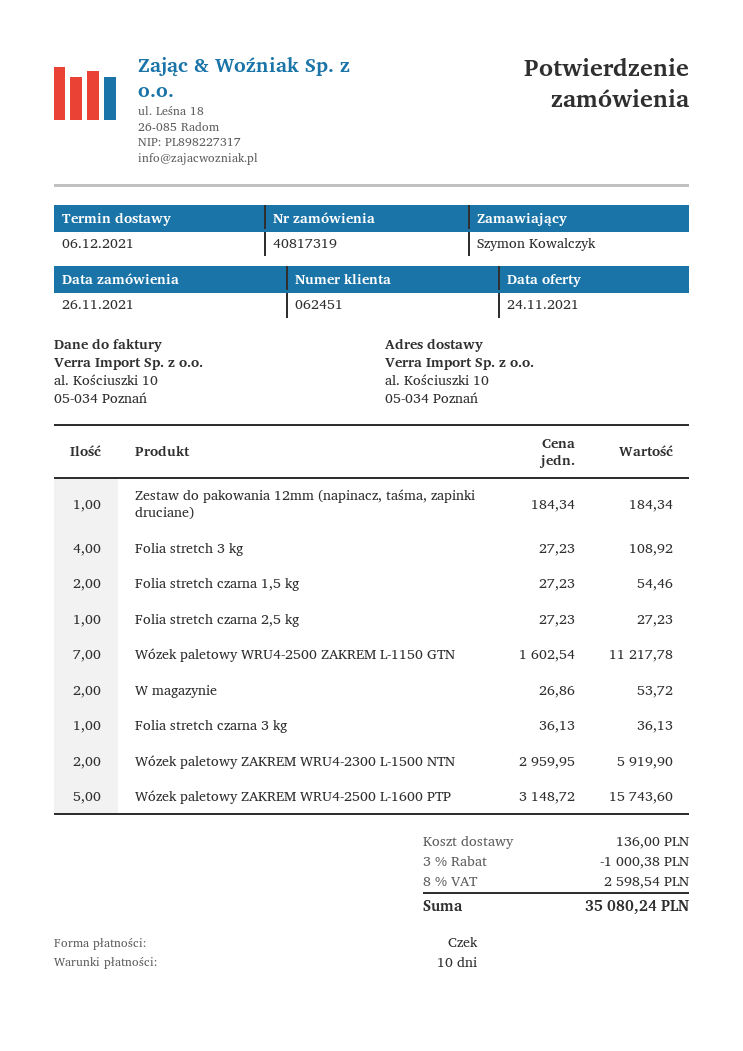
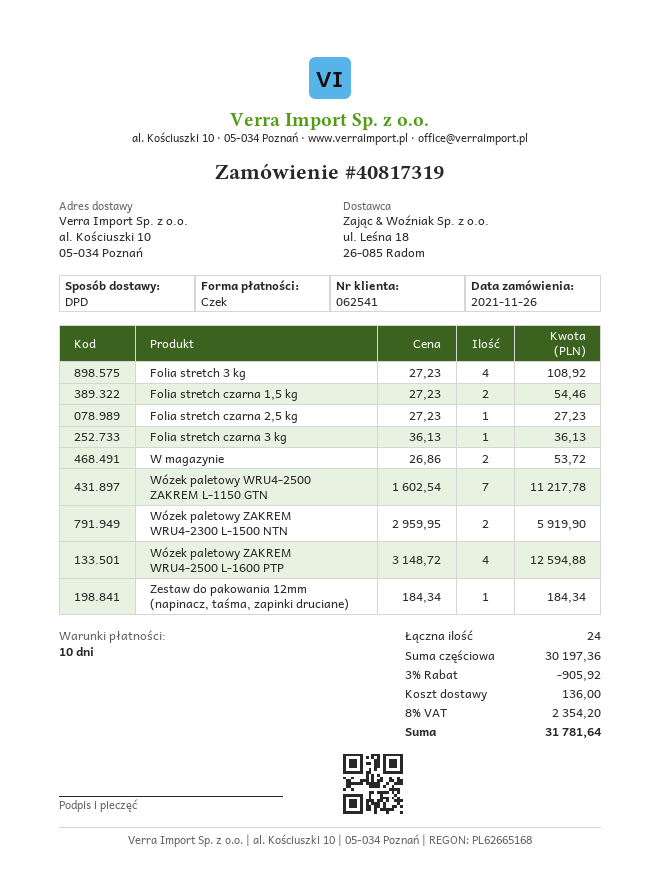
customer number: 062451 -> 062541
Wózek paletowy ZAKREM WRU4-2500 L-1600 PTP: 5 x 3148.72 = 15743.60 -> 4 x 3148.72 = 12594.88
discount: 3% = 1000.38 -> 3% = 905.92
tax: 8% = 2598.54 -> 8% = 2354.20
total: 35080.24 -> 31781.64

